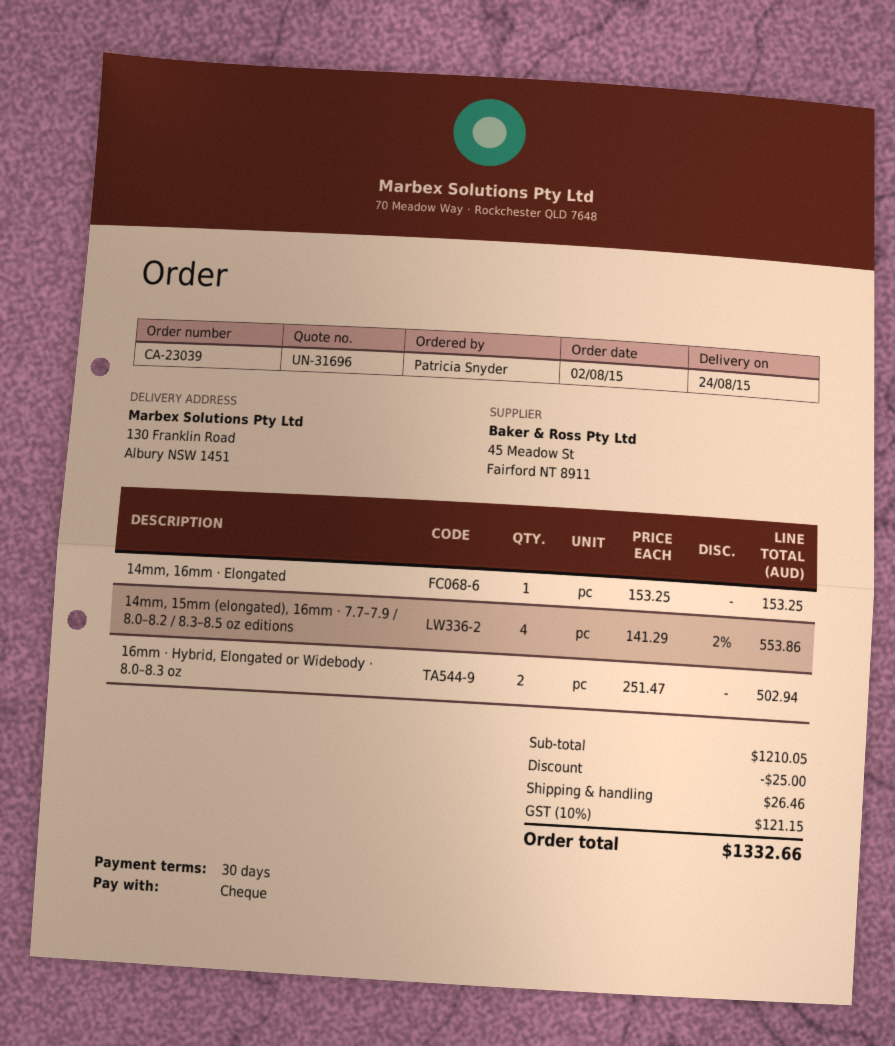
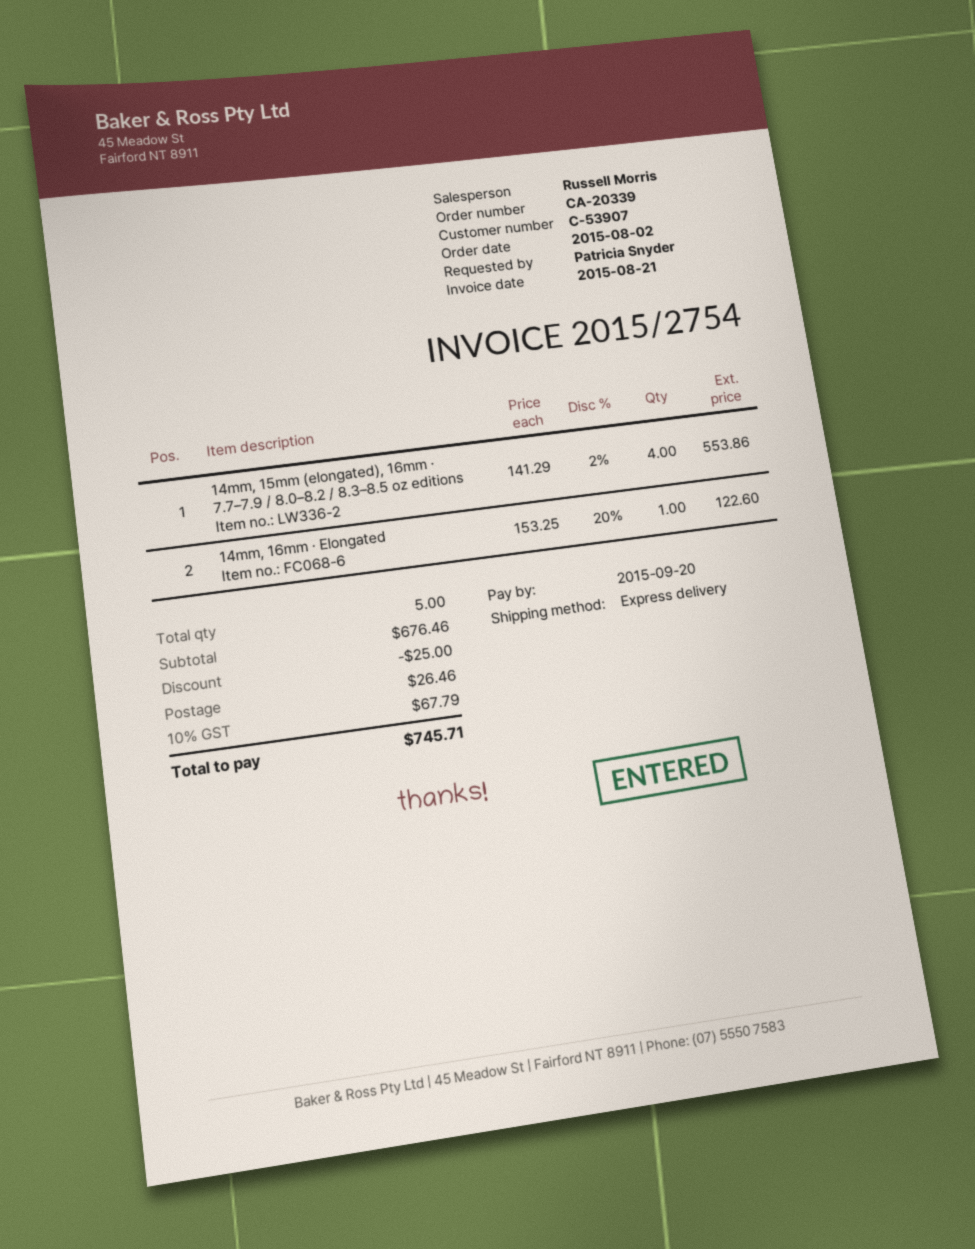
order number: CA-23039 -> CA-20339
14mm, 16mm · Elongated: 1 x 153.25 = 153.25 -> 1 x 153.25 - 20% = 122.60
16mm · Hybrid, Elongated or Widebody · 8.0–8.3 oz: 2 x 251.47 = 502.94 -> none
subtotal: 1210.05 -> 676.46
tax: 10% = 121.15 -> 10% = 67.79
total: 1332.66 -> 745.71

